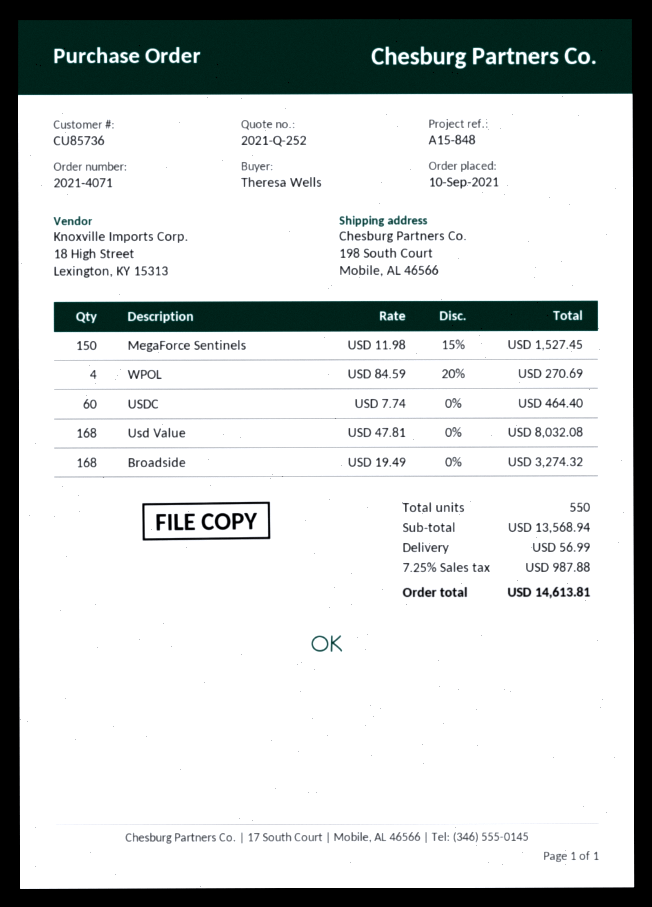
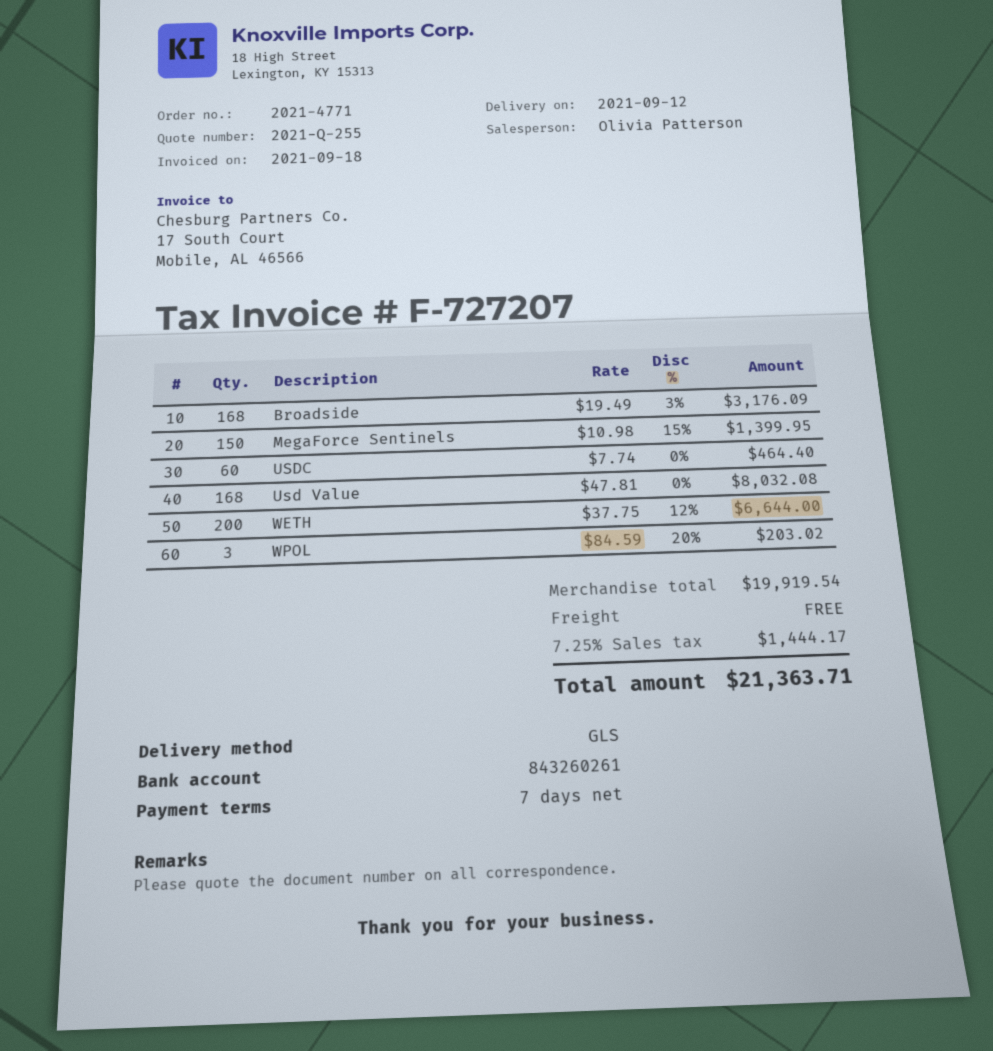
quote number: 2021-Q-252 -> 2021-Q-255
order number: 2021-4071 -> 2021-4771
MegaForce Sentinels: 150 x 11.98 - 15% = 1527.45 -> 150 x 10.98 - 15% = 1399.95
WPOL: 4 x 84.59 - 20% = 270.69 -> 3 x 84.59 - 20% = 203.02
Broadside: 168 x 19.49 = 3274.32 -> 168 x 19.49 - 3% = 3176.09
WETH: none -> 200 x 37.75 - 12% = 6644.00
subtotal: 13568.94 -> 19919.54
shipping: 56.99 -> 0.00
tax: 7.25% = 987.88 -> 7.25% = 1444.17
total: 14613.81 -> 21363.71

